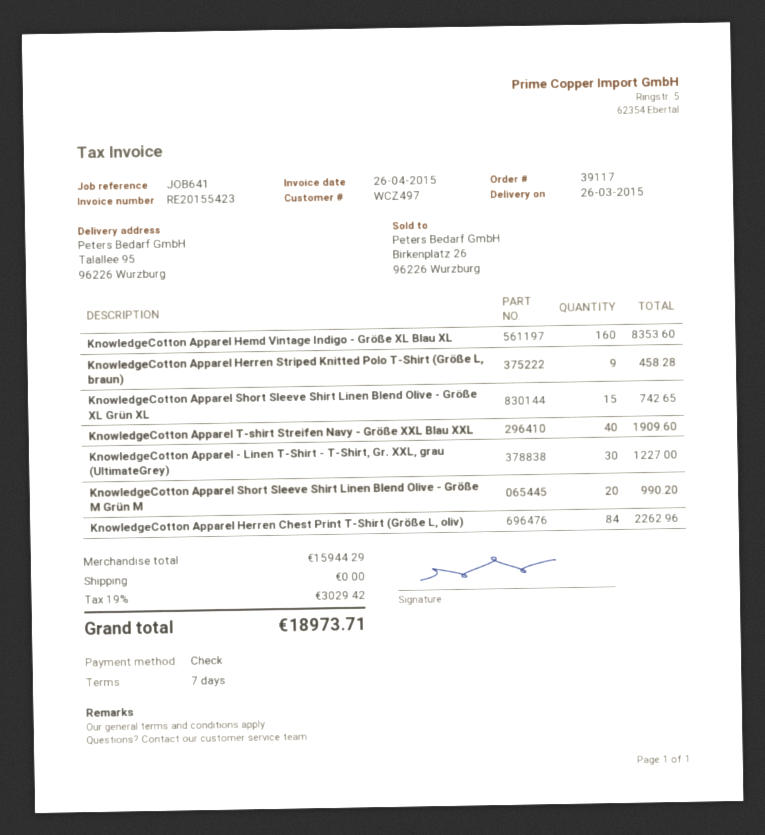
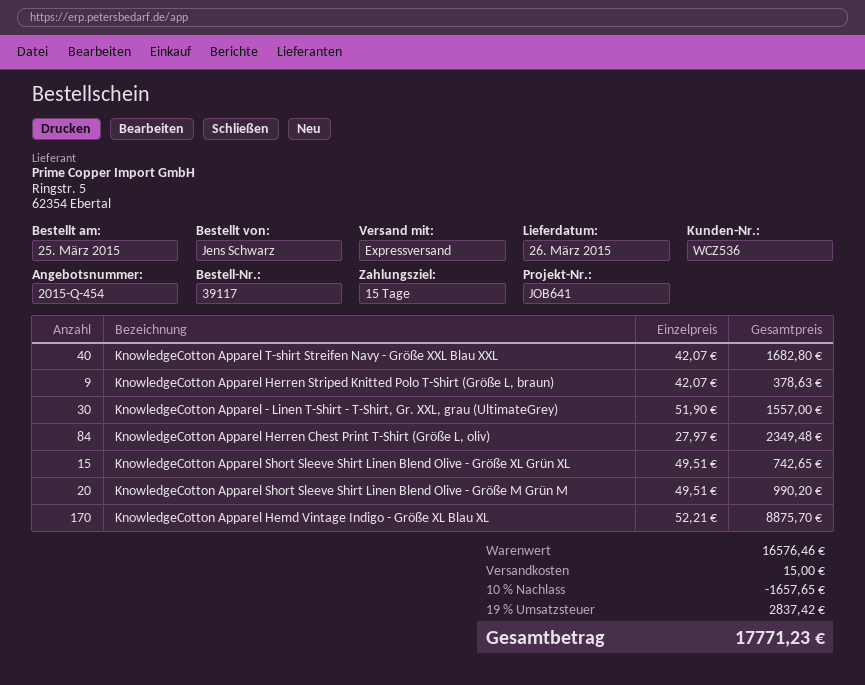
payment terms: 7 days -> 15 days
customer number: WCZ497 -> WCZ536
KnowledgeCotton Apparel Hemd Vintage Indigo - Größe XL Blau XL: 160 for 8353.60 -> 170 for 8875.70
KnowledgeCotton Apparel Herren Striped Knitted Polo T-Shirt (Größe L, braun): 9 for 458.28 -> 9 for 378.63
KnowledgeCotton Apparel T-shirt Streifen Navy - Größe XXL Blau XXL: 40 for 1909.60 -> 40 for 1682.80
KnowledgeCotton Apparel - Linen T-Shirt - T-Shirt, Gr. XXL, grau (UltimateGrey): 30 for 1227.00 -> 30 for 1557.00
KnowledgeCotton Apparel Herren Chest Print T-Shirt (Größe L, oliv): 84 for 2262.96 -> 84 for 2349.48
subtotal: 15944.29 -> 16576.46
discount: none -> 10% = 1657.65
shipping: 0.00 -> 15.00
tax: 19% = 3029.42 -> 19% = 2837.42
total: 18973.71 -> 17771.23

